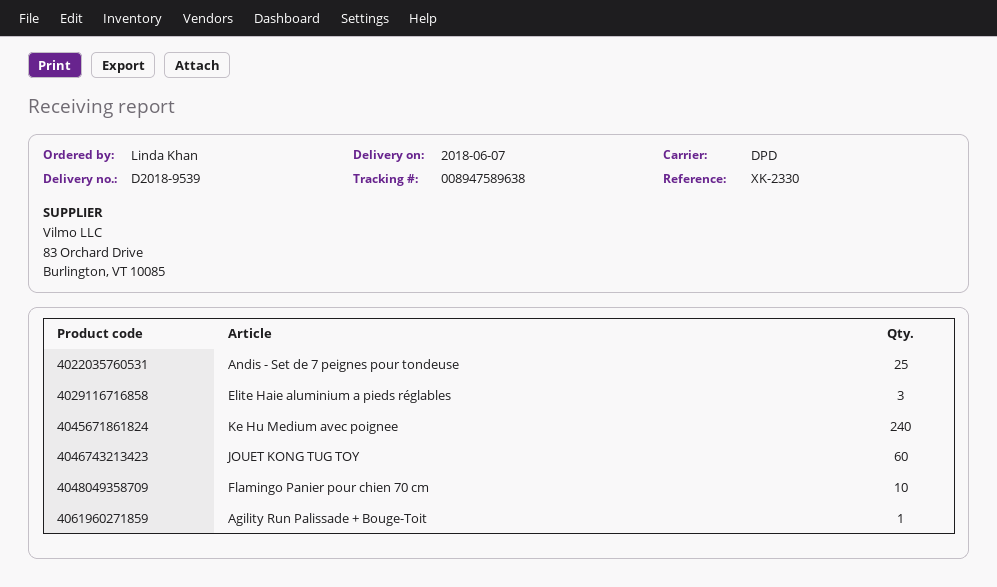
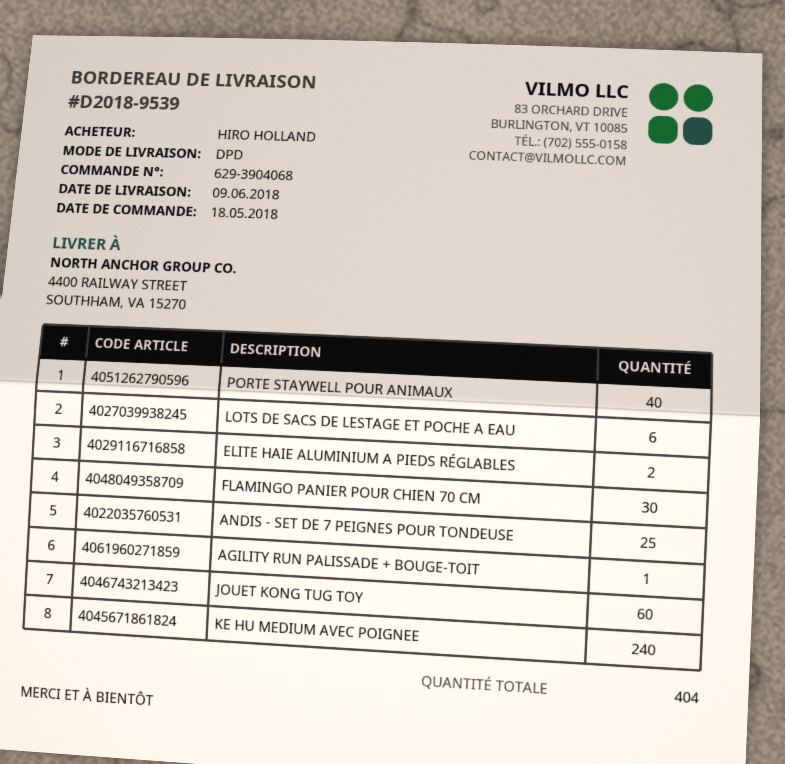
delivery date: 2018-06-07 -> 2018-06-09
ordered by: Linda Khan -> HIRO HOLLAND
Elite Haie aluminium a pieds réglables: 3 -> 2
Flamingo Panier pour chien 70 cm: 10 -> 30
PORTE STAYWELL POUR ANIMAUX: none -> 40
LOTS DE SACS DE LESTAGE ET POCHE A EAU: none -> 6

